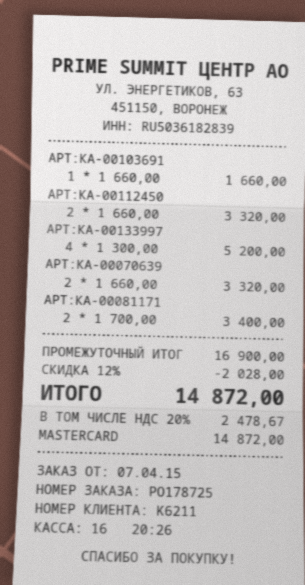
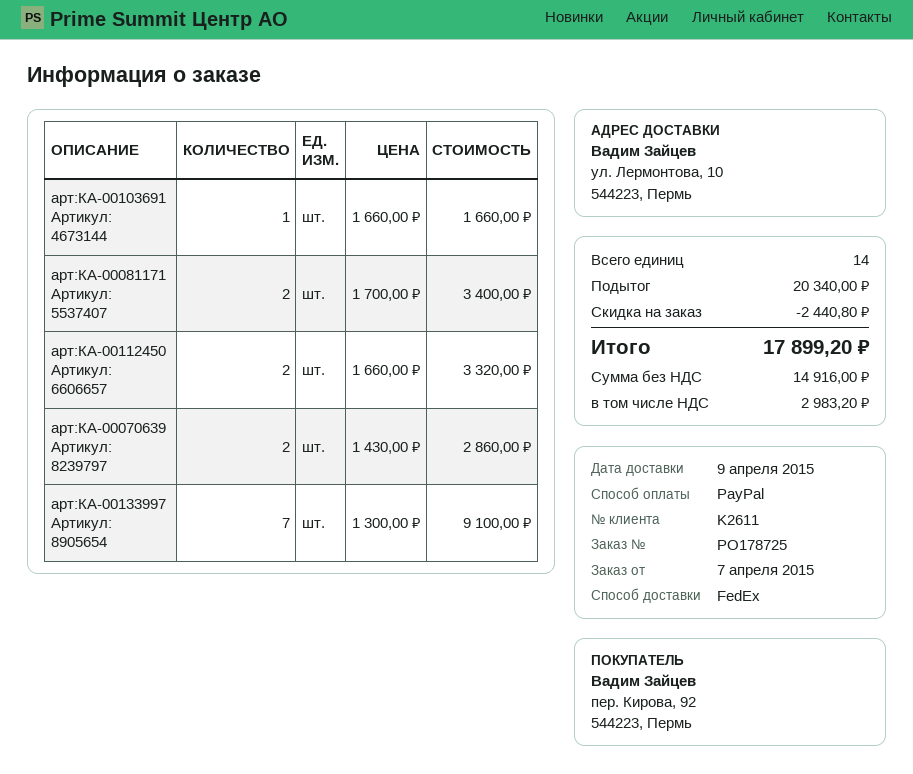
customer number: K6211 -> K2611
payment method: Mastercard -> PayPal
АРТ:КА-00133997: 4 x 1300.00 = 5200.00 -> 7 x 1300.00 = 9100.00
АРТ:КА-00070639: 2 x 1660.00 = 3320.00 -> 2 x 1430.00 = 2860.00
subtotal: 16900.00 -> 20340.00
discount: 2028.00 -> 2440.80
tax: 2478.67 -> 2983.20
total: 14872.00 -> 17899.20

